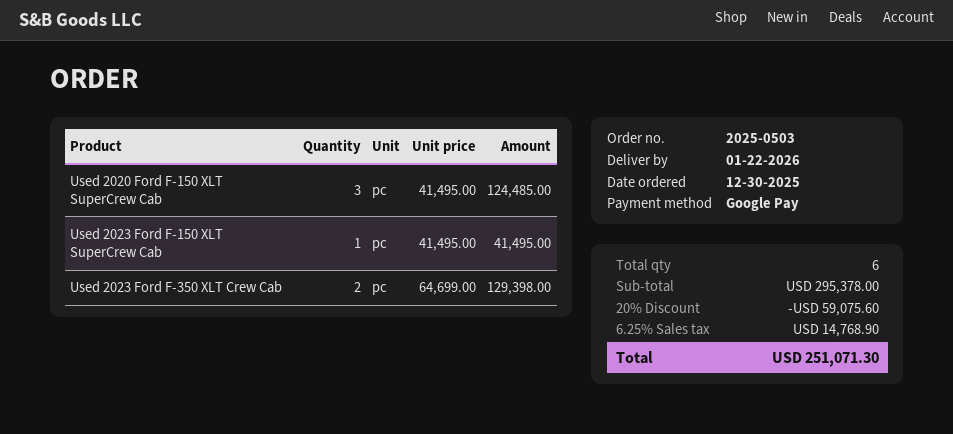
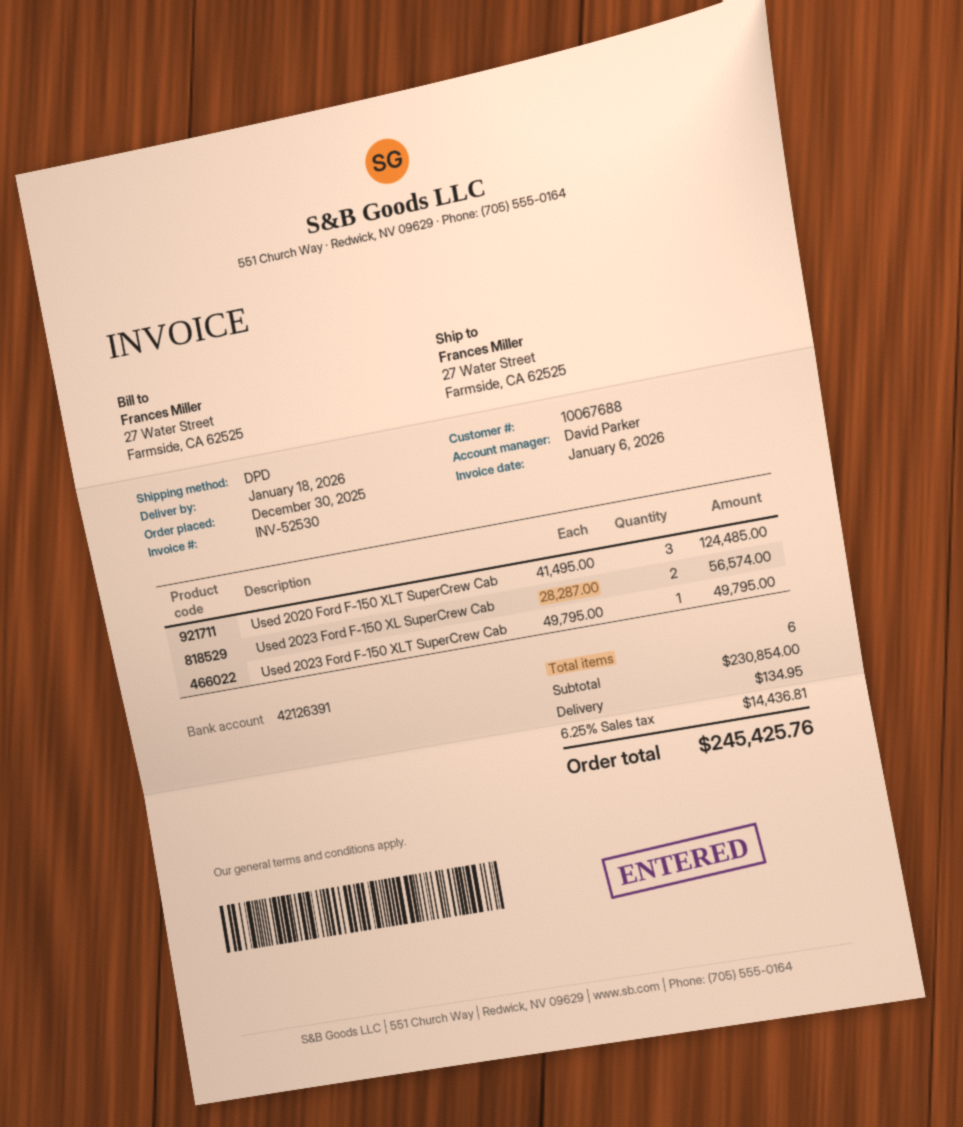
delivery date: 2026-01-22 -> 2026-01-18
Used 2023 Ford F-150 XLT SuperCrew Cab: 1 x 41495.00 = 41495.00 -> 1 x 49795.00 = 49795.00
Used 2023 Ford F-350 XLT Crew Cab: 2 x 64699.00 = 129398.00 -> none
Used 2023 Ford F-150 XL SuperCrew Cab: none -> 2 x 28287.00 = 56574.00
subtotal: 295378.00 -> 230854.00
discount: 20% = 59075.60 -> none
shipping: none -> 134.95
tax: 6.25% = 14768.90 -> 6.25% = 14436.81
total: 251071.30 -> 245425.76

